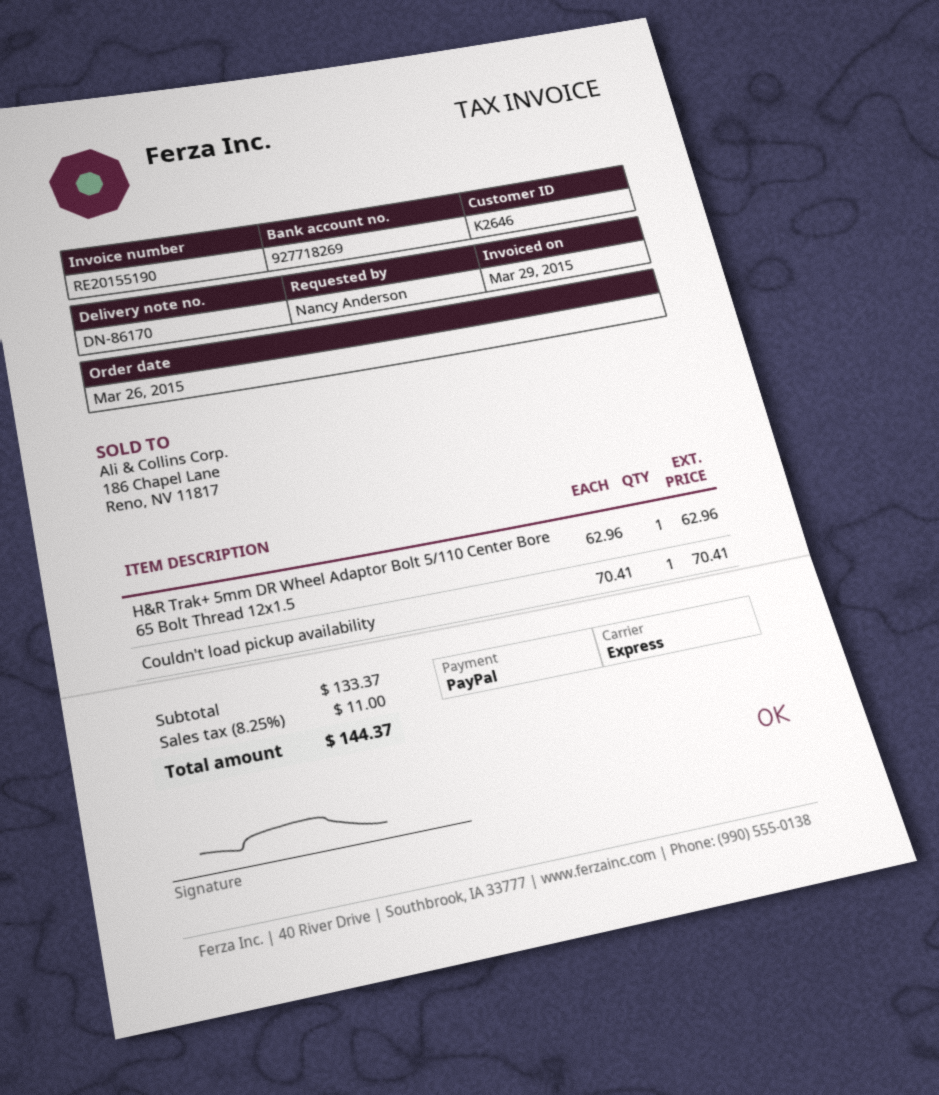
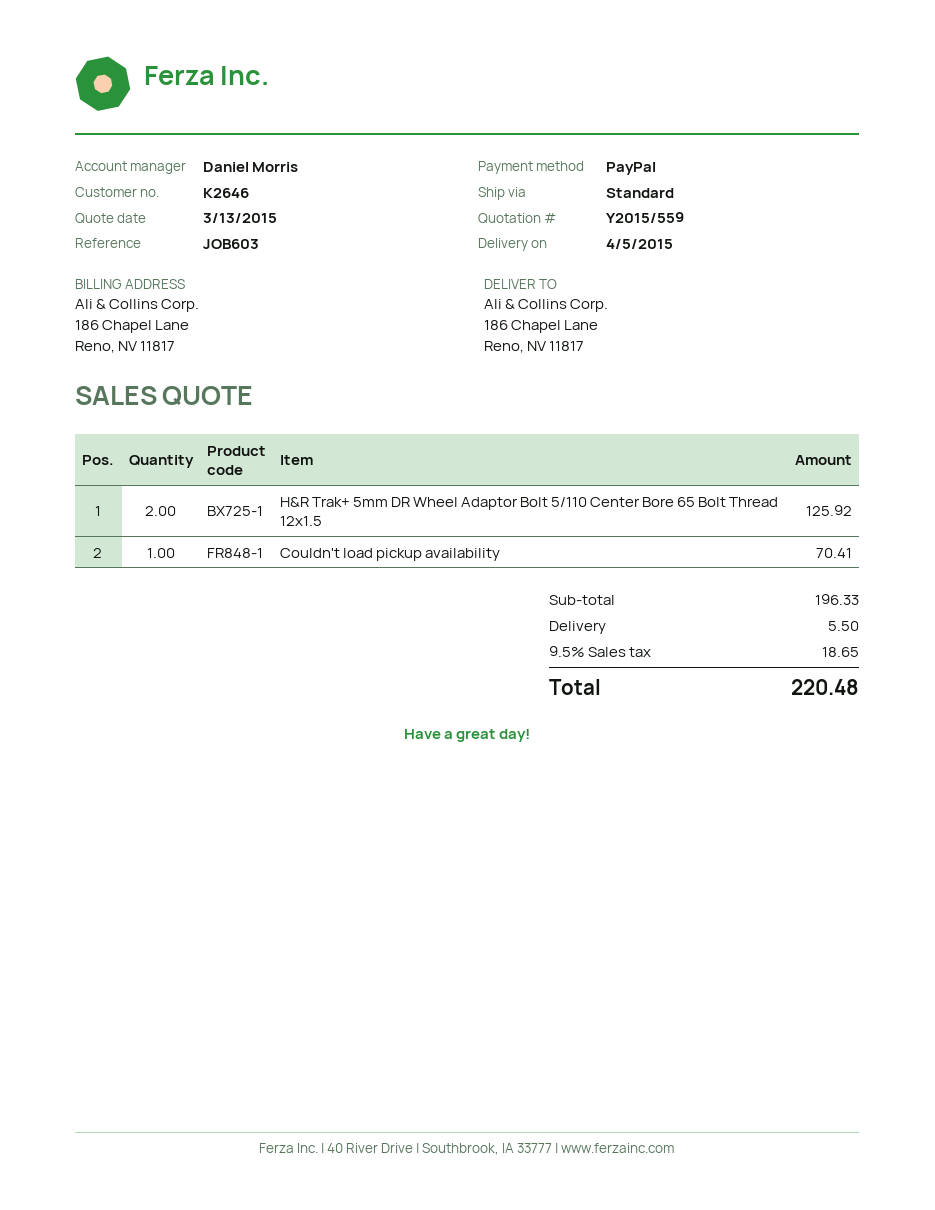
shipping method: express -> standard
H&R Trak+ 5mm DR Wheel Adaptor Bolt 5/110 Center Bore 65 Bolt Thread 12x1.5: 1 for 62.96 -> 2 for 125.92
subtotal: 133.37 -> 196.33
shipping: none -> 5.50
tax: 8.25% = 11.00 -> 9.5% = 18.65
total: 144.37 -> 220.48

